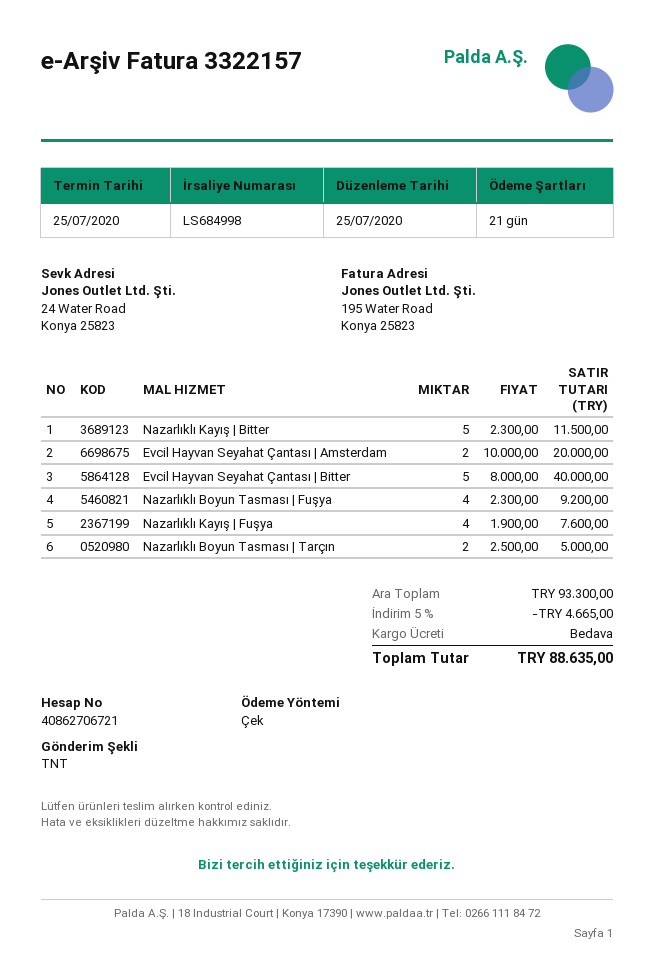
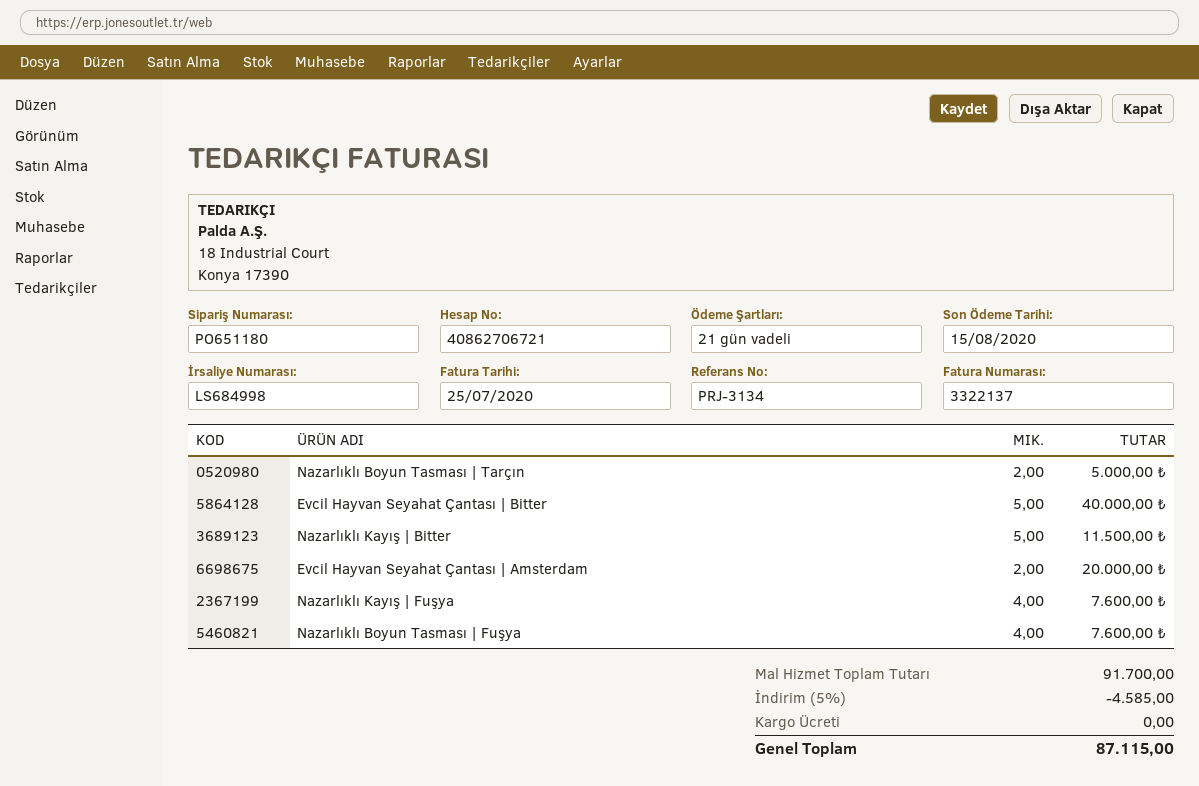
invoice number: 3322157 -> 3322137
Nazarlıklı Boyun Tasması | Fuşya: 4 for 9200.00 -> 4 for 7600.00
subtotal: 93300.00 -> 91700.00
discount: 5% = 4665.00 -> 5% = 4585.00
total: 88635.00 -> 87115.00

